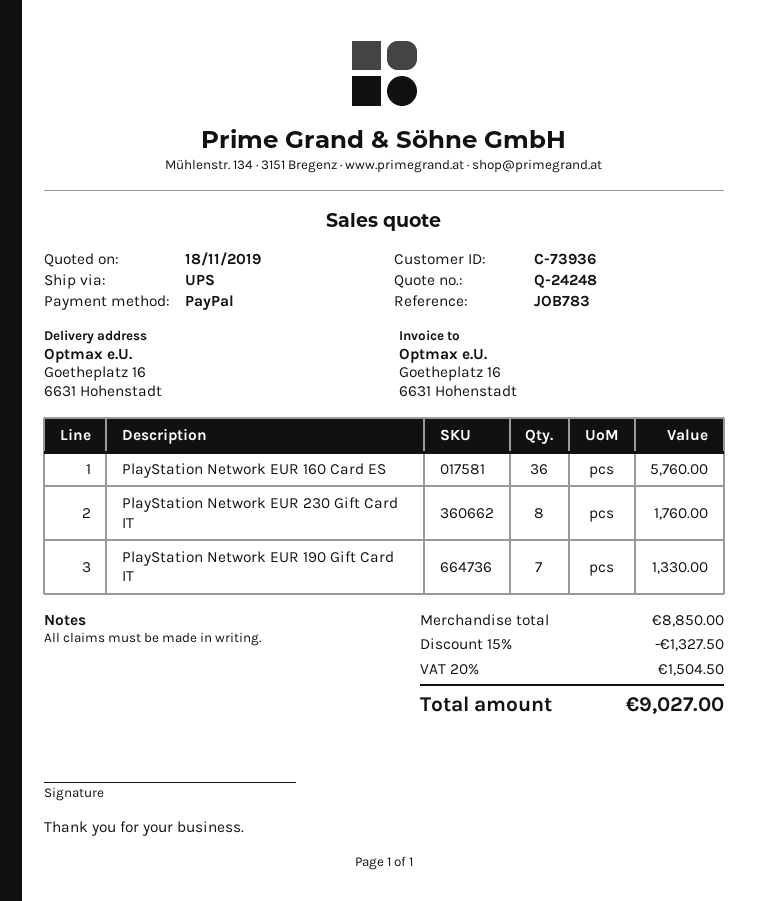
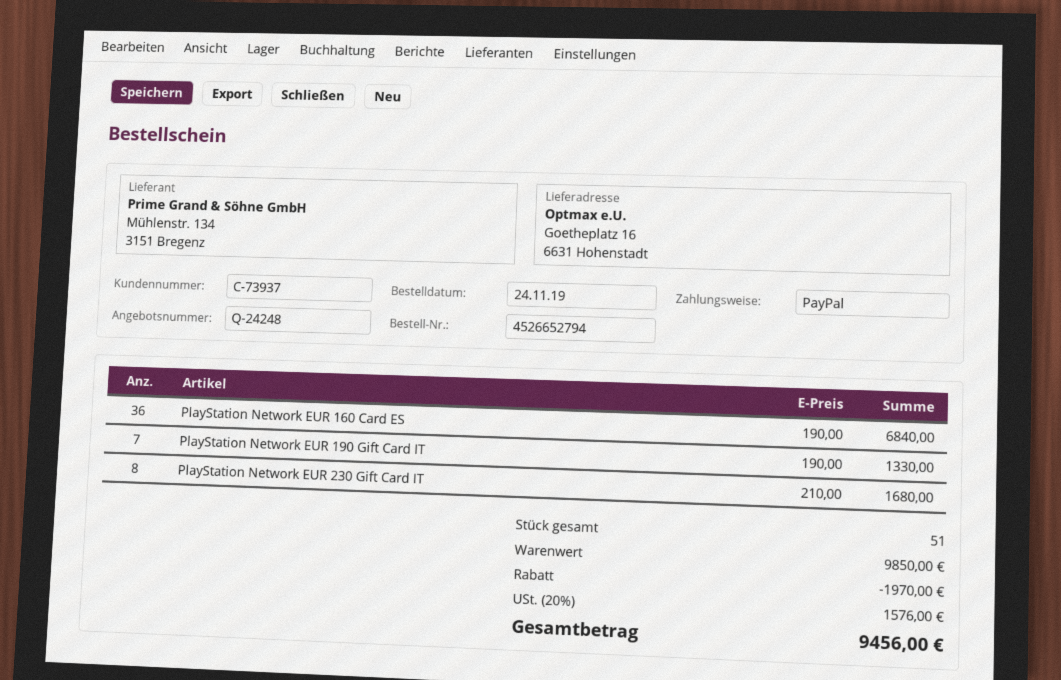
customer number: C-73936 -> C-73937
PlayStation Network EUR 160 Card ES: 36 for 5760.00 -> 36 for 6840.00
PlayStation Network EUR 230 Gift Card IT: 8 for 1760.00 -> 8 for 1680.00
subtotal: 8850.00 -> 9850.00
discount: 1327.50 -> 1970.00
tax: 20% = 1504.50 -> 20% = 1576.00
total: 9027.00 -> 9456.00

